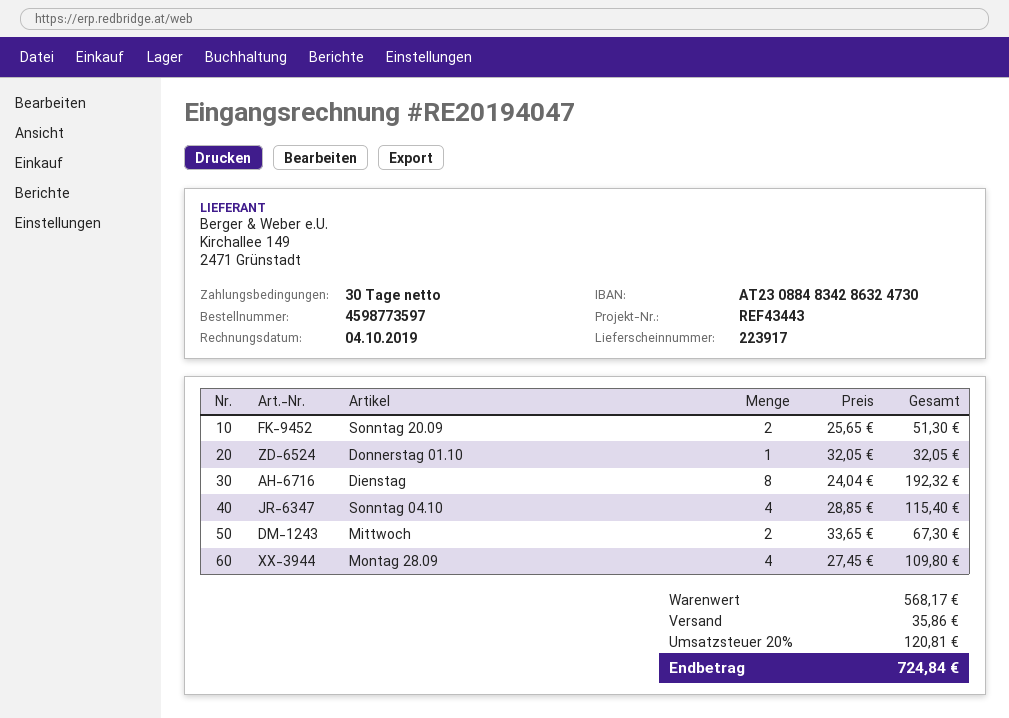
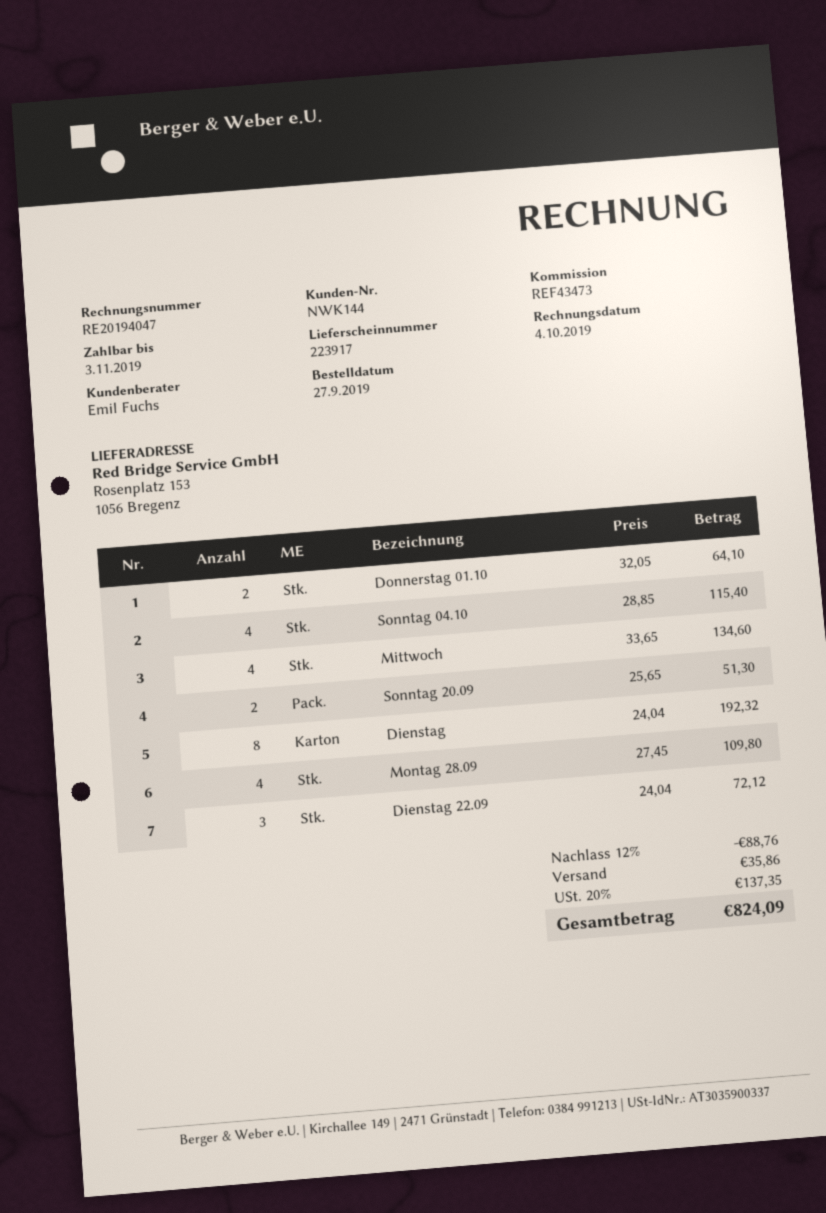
reference: REF43443 -> REF43473
Donnerstag 01.10: 1 x 32.05 = 32.05 -> 2 x 32.05 = 64.10
Mittwoch: 2 x 33.65 = 67.30 -> 4 x 33.65 = 134.60
Dienstag 22.09: none -> 3 x 24.04 = 72.12
discount: none -> 12% = 88.76
tax: 20% = 120.81 -> 20% = 137.35
total: 724.84 -> 824.09

